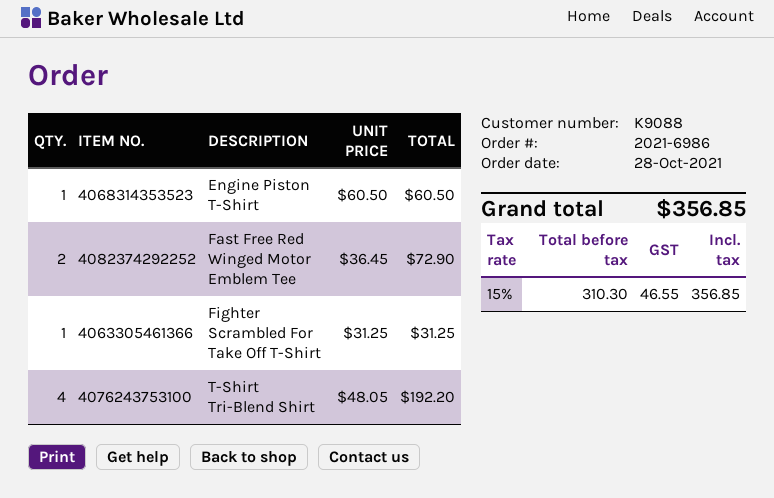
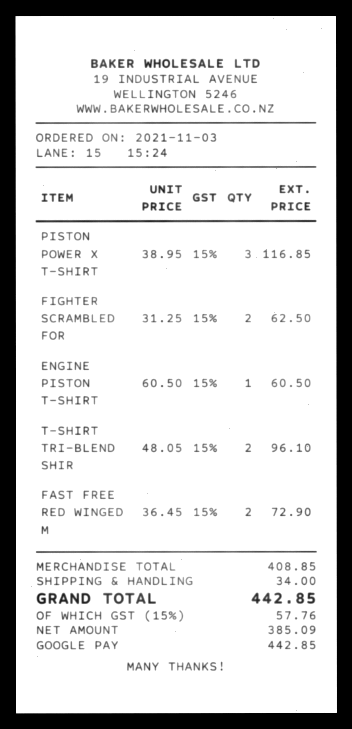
order date: 2021-10-28 -> 2021-11-03
Fighter Scrambled For Take Off T-Shirt: 1 x 31.25 = 31.25 -> 2 x 31.25 = 62.50
T-Shirt Tri-Blend Shirt: 4 x 48.05 = 192.20 -> 2 x 48.05 = 96.10
PISTON POWER X T-SHIRT: none -> 3 x 38.95 = 116.85
shipping: none -> 34.00
net: 310.30 -> 385.09
tax: 15% = 46.55 -> 15% = 57.76
total: 356.85 -> 442.85

